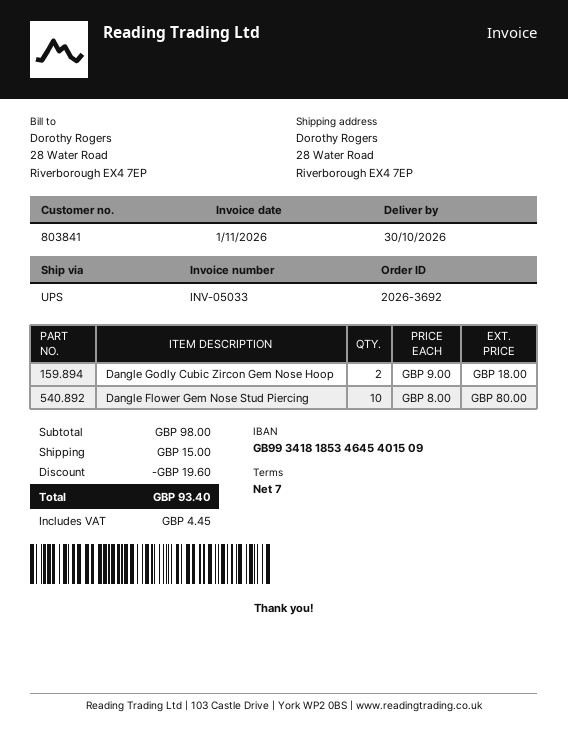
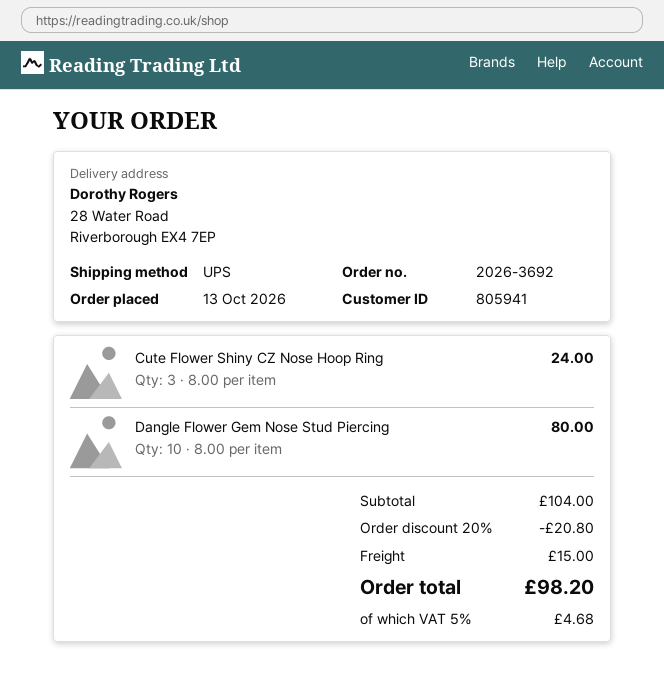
customer number: 803841 -> 805941
Dangle Godly Cubic Zircon Gem Nose Hoop: 2 x 9.00 = 18.00 -> none
Cute Flower Shiny CZ Nose Hoop Ring: none -> 3 x 8.00 = 24.00
subtotal: 98.00 -> 104.00
discount: 19.60 -> 20.80
tax: 4.45 -> 4.68
total: 93.40 -> 98.20

